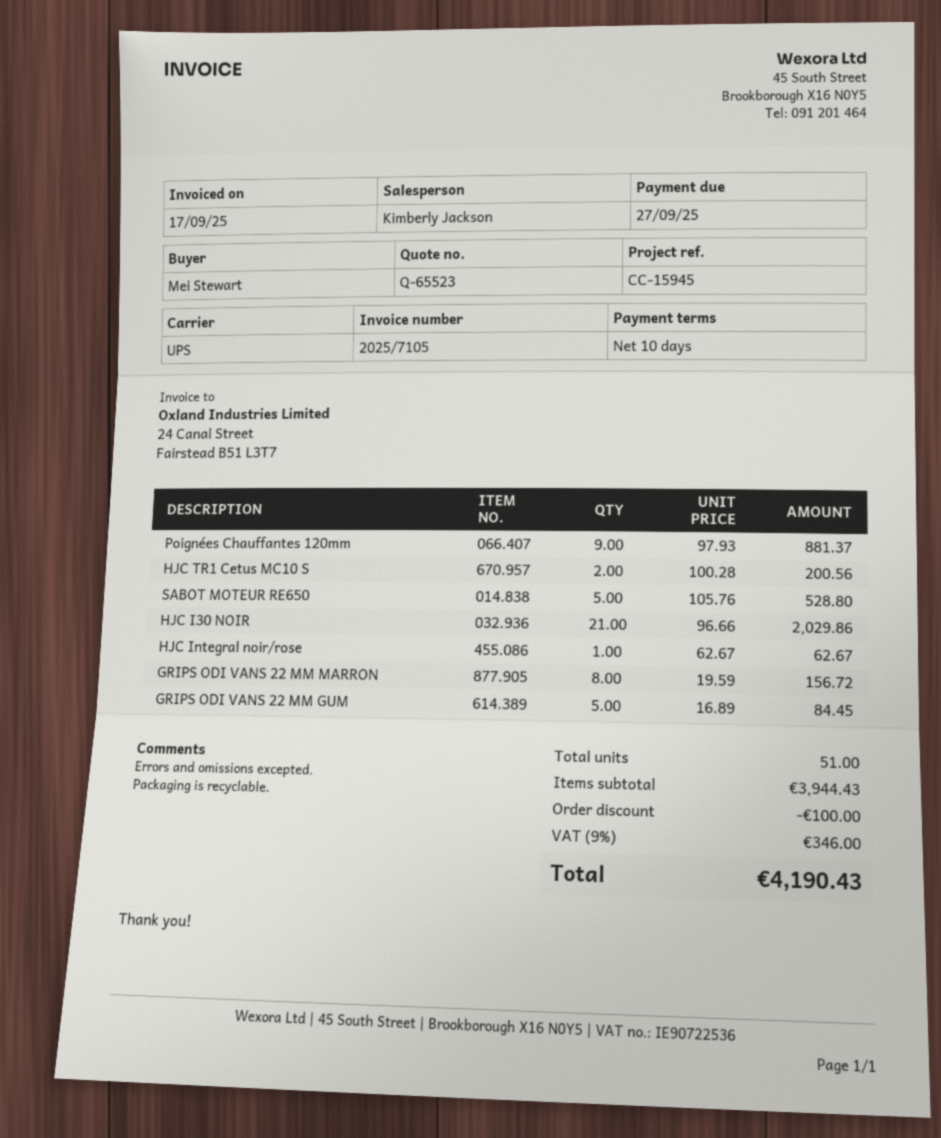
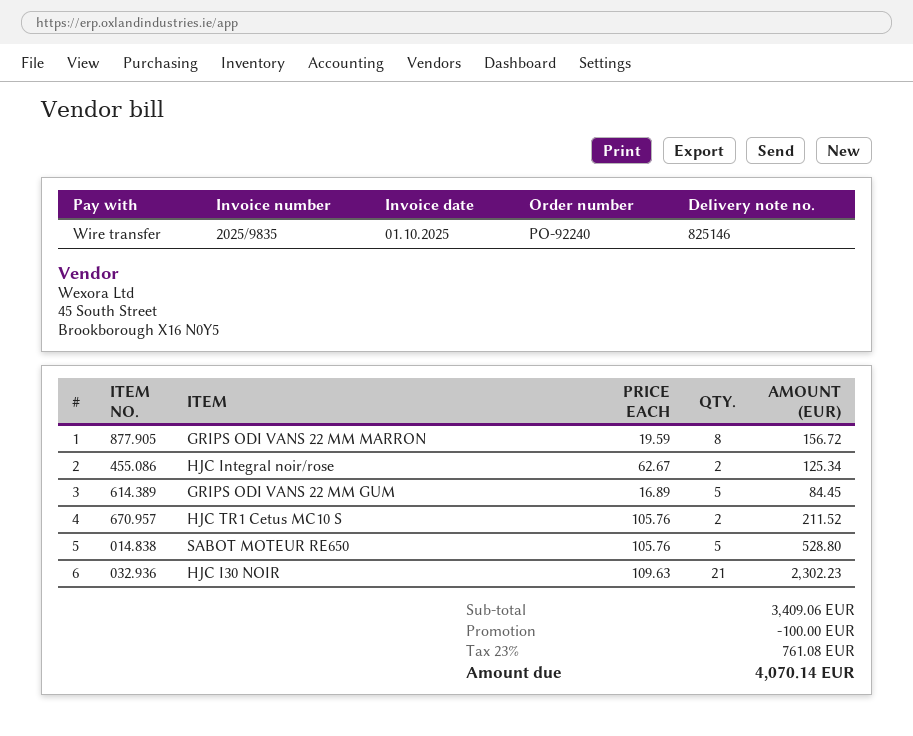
invoice number: 2025/7105 -> 2025/9835
invoice date: 2025-09-17 -> 2025-10-01
Poignées Chauffantes 120mm: 9 x 97.93 = 881.37 -> none
HJC TR1 Cetus MC10 S: 2 x 100.28 = 200.56 -> 2 x 105.76 = 211.52
HJC I30 NOIR: 21 x 96.66 = 2029.86 -> 21 x 109.63 = 2302.23
HJC Integral noir/rose: 1 x 62.67 = 62.67 -> 2 x 62.67 = 125.34
subtotal: 3944.43 -> 3409.06
tax: 9% = 346.00 -> 23% = 761.08
total: 4190.43 -> 4070.14

